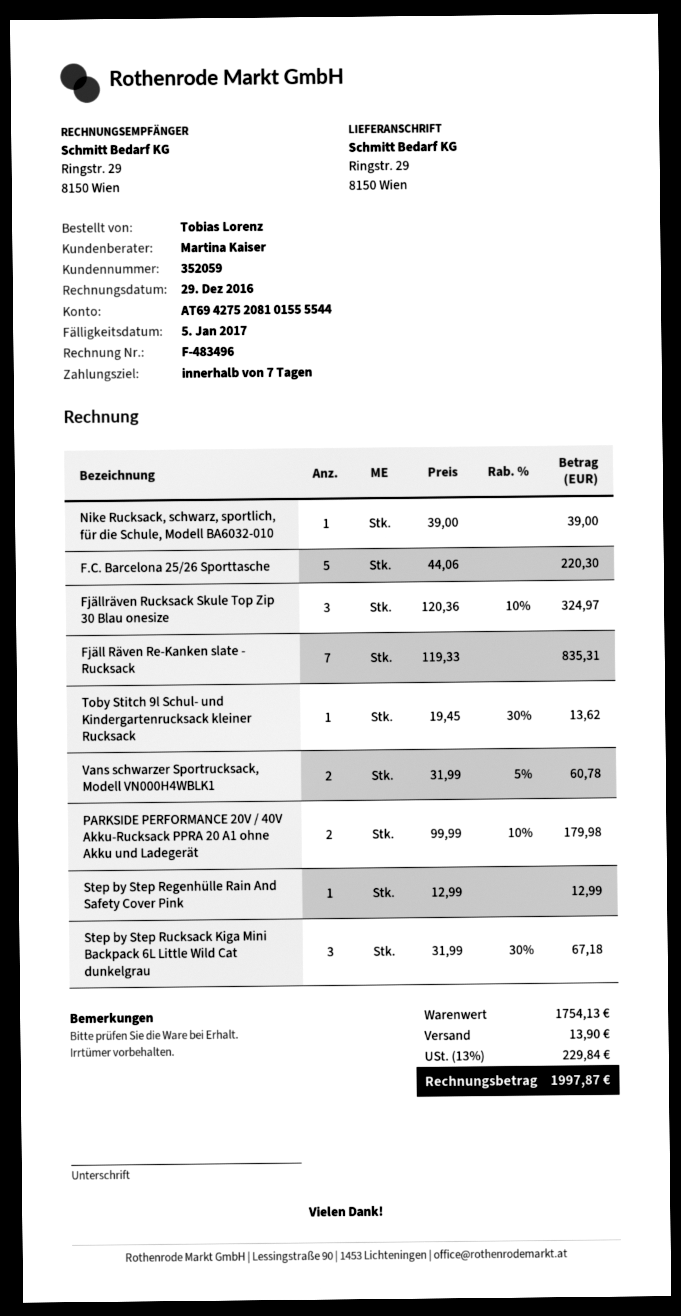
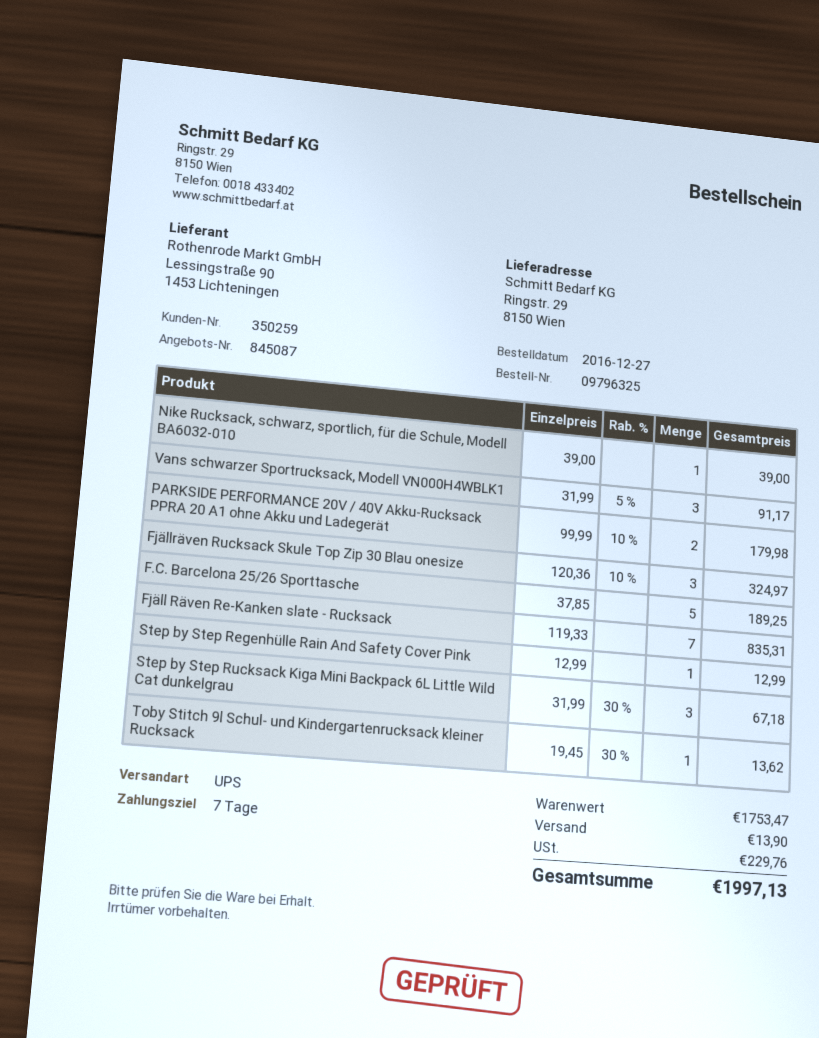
customer number: 352059 -> 350259
F.C. Barcelona 25/26 Sporttasche: 5 x 44.06 = 220.30 -> 5 x 37.85 = 189.25
Vans schwarzer Sportrucksack, Modell VN000H4WBLK1: 2 x 31.99 - 5% = 60.78 -> 3 x 31.99 - 5% = 91.17
subtotal: 1754.13 -> 1753.47
tax: 229.84 -> 229.76
total: 1997.87 -> 1997.13

